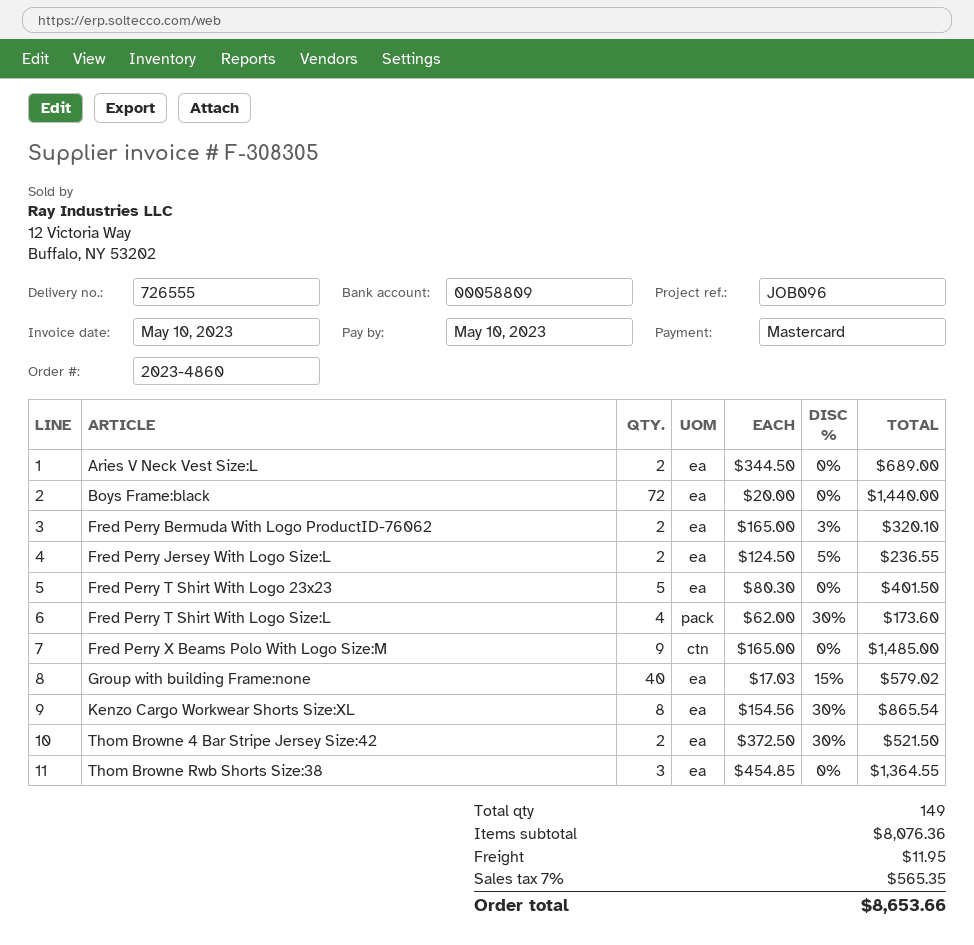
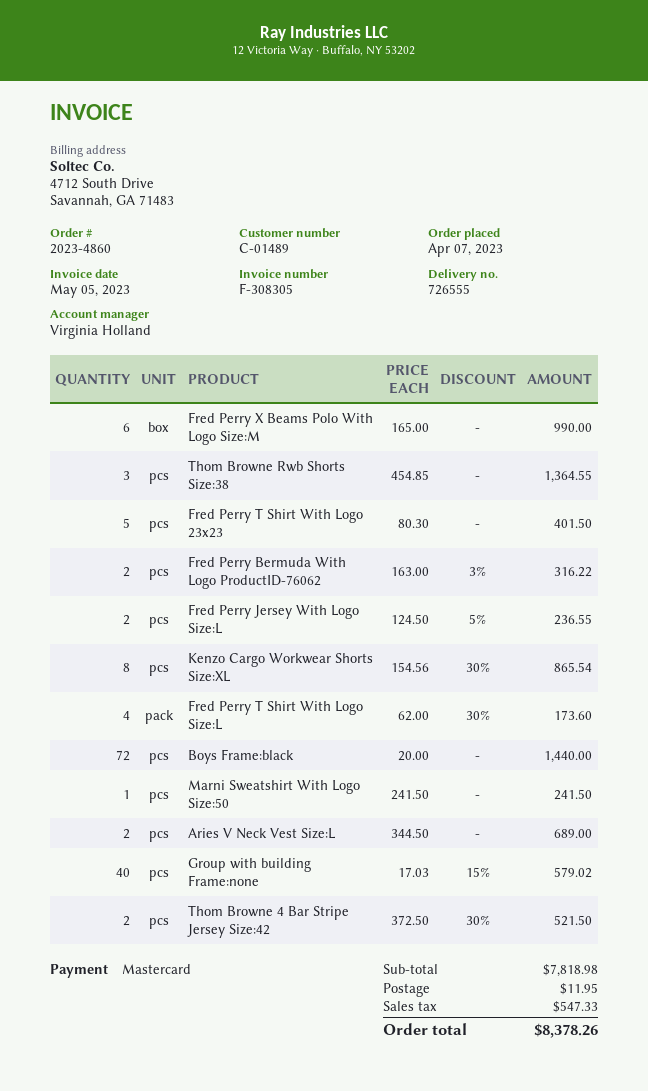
invoice date: 2023-05-10 -> 2023-05-05
Fred Perry Bermuda With Logo ProductID-76062: 2 x 165.00 - 3% = 320.10 -> 2 x 163.00 - 3% = 316.22
Fred Perry X Beams Polo With Logo Size:M: 9 x 165.00 = 1485.00 -> 6 x 165.00 = 990.00
Marni Sweatshirt With Logo Size:50: none -> 1 x 241.50 = 241.50
subtotal: 8076.36 -> 7818.98
tax: 565.35 -> 547.33
total: 8653.66 -> 8378.26

